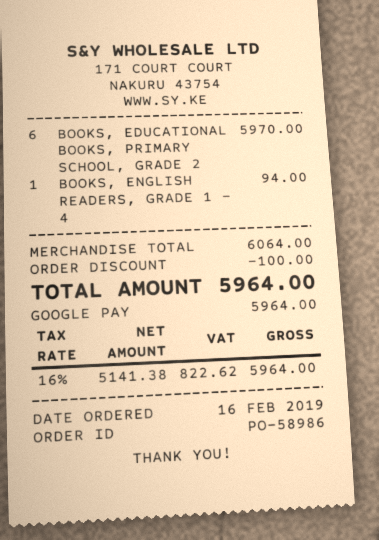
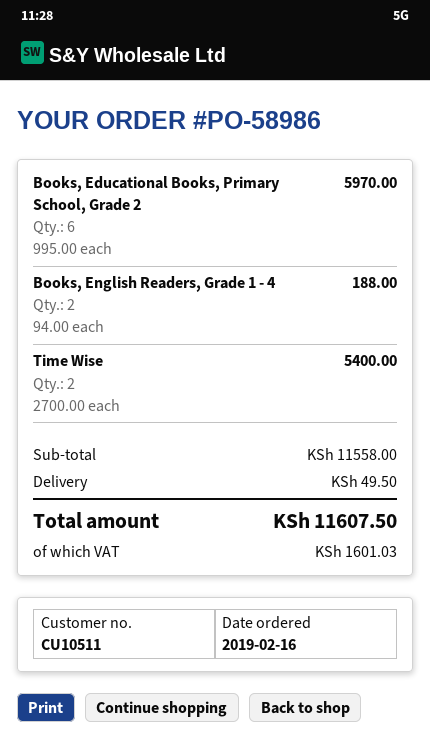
BOOKS, ENGLISH READERS, GRADE 1 - 4: 1 for 94.00 -> 2 for 188.00
Time Wise: none -> 2 for 5400.00
subtotal: 6064.00 -> 11558.00
discount: 100.00 -> none
shipping: none -> 49.50
tax: 822.62 -> 1601.03
total: 5964.00 -> 11607.50

